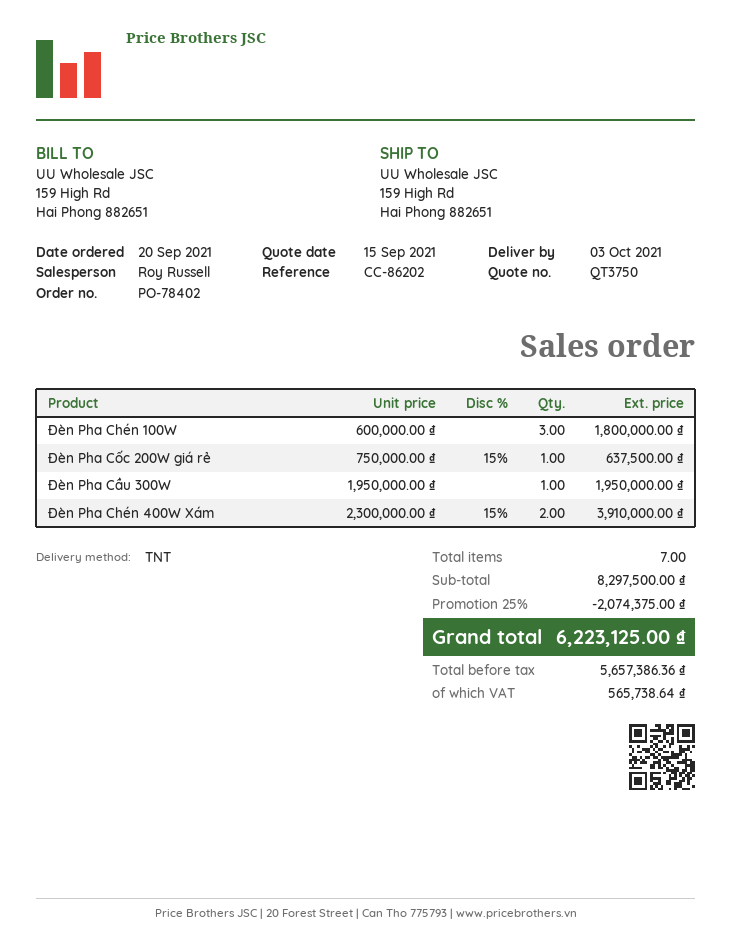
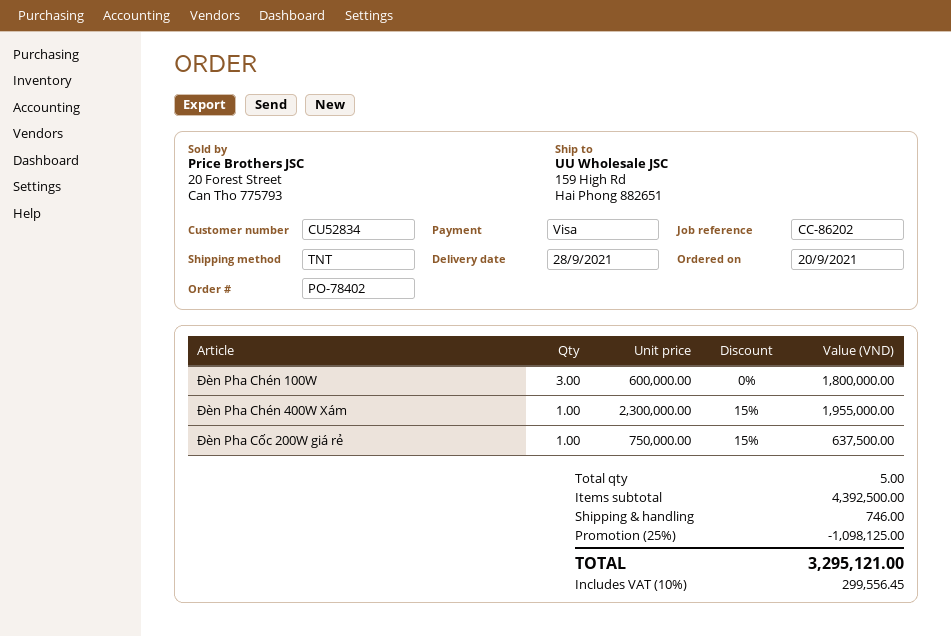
delivery date: 2021-10-03 -> 2021-09-28
Đèn Pha Cầu 300W: 1 x 1950000.00 = 1950000.00 -> none
Đèn Pha Chén 400W Xám: 2 x 2300000.00 - 15% = 3910000.00 -> 1 x 2300000.00 - 15% = 1955000.00
total quantity: 7 -> 5
subtotal: 8297500.00 -> 4392500.00
discount: 25% = 2074375.00 -> 25% = 1098125.00
shipping: none -> 746.00
tax: 565738.64 -> 299556.45
total: 6223125.00 -> 3295121.00

